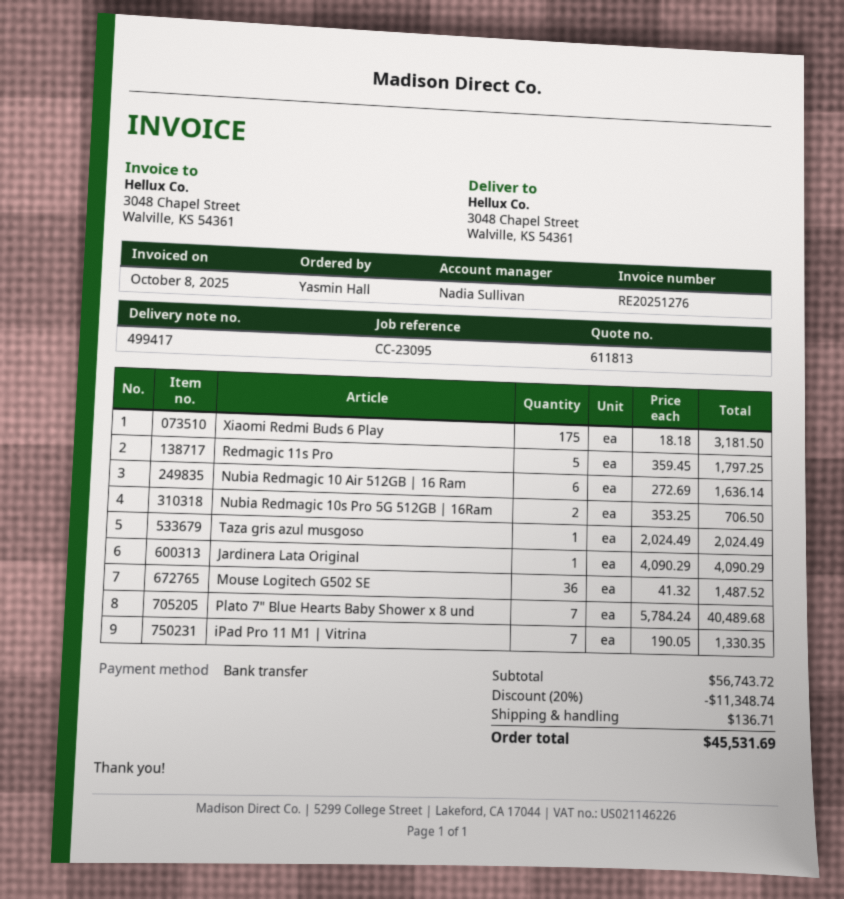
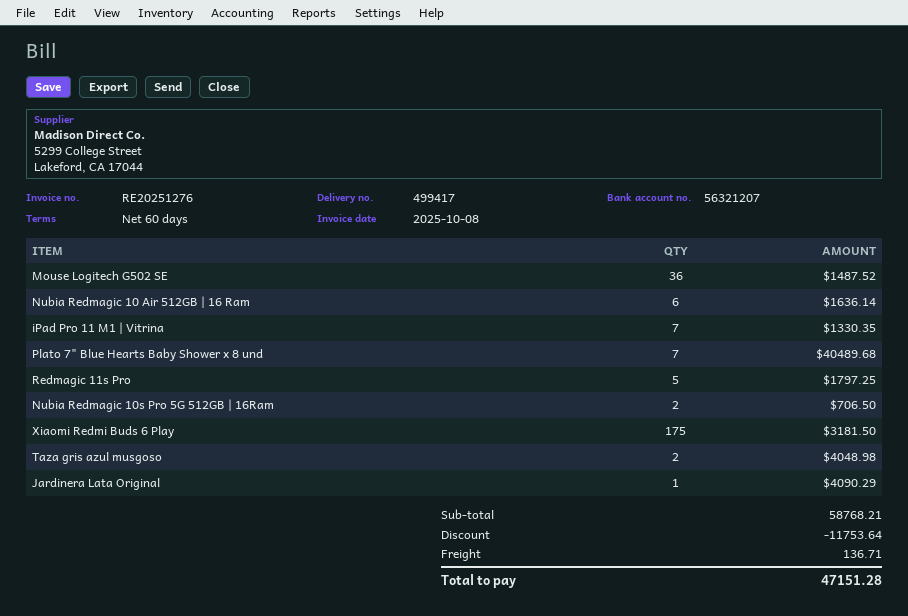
Taza gris azul musgoso: 1 for 2024.49 -> 2 for 4048.98
subtotal: 56743.72 -> 58768.21
discount: 11348.74 -> 11753.64
total: 45531.69 -> 47151.28

